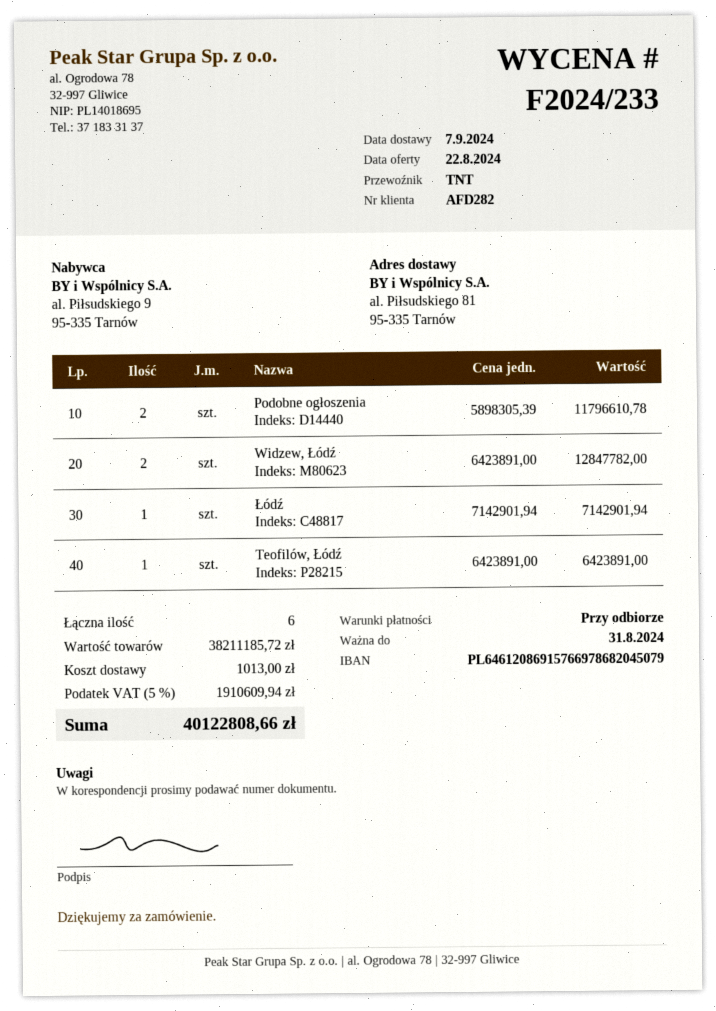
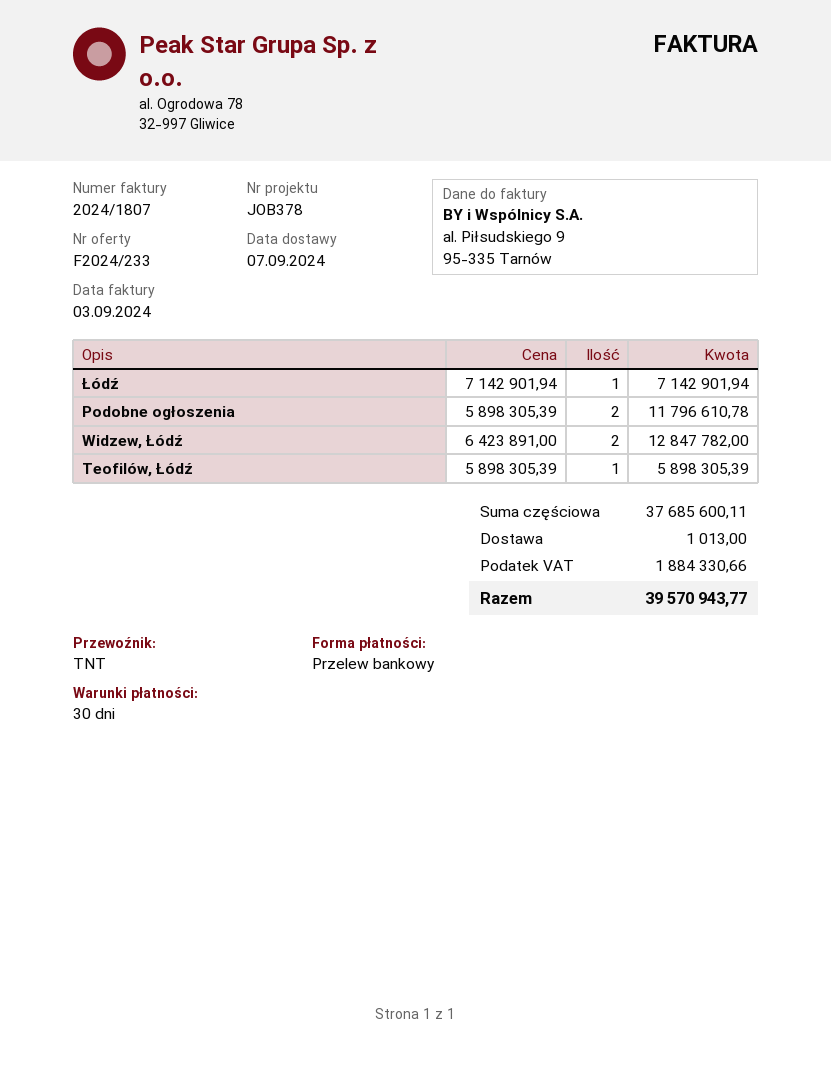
payment terms: on receipt -> 30 days
Teofilów, Łódź: 1 x 6423891.00 = 6423891.00 -> 1 x 5898305.39 = 5898305.39
subtotal: 38211185.72 -> 37685600.11
tax: 1910609.94 -> 1884330.66
total: 40122808.66 -> 39570943.77

